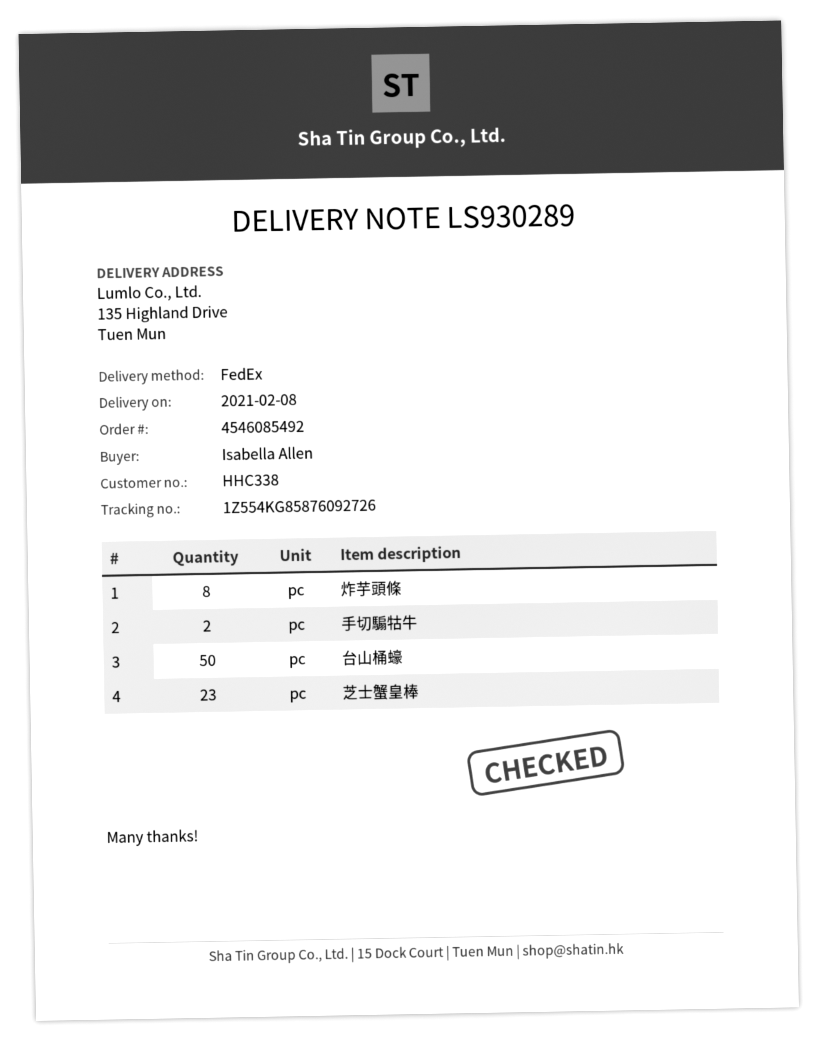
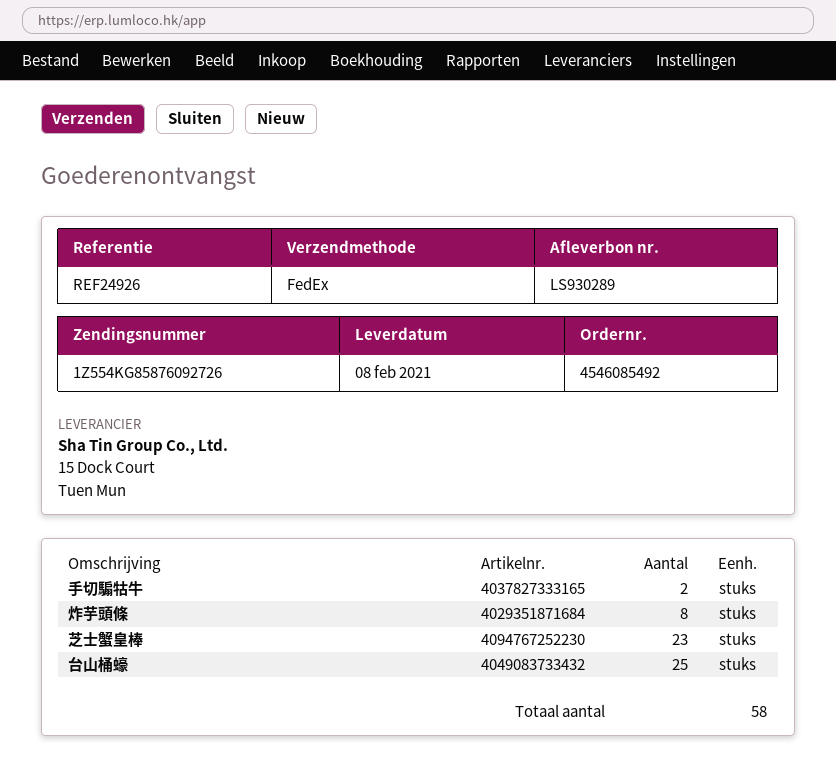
台山桶蠔: 50 -> 25

